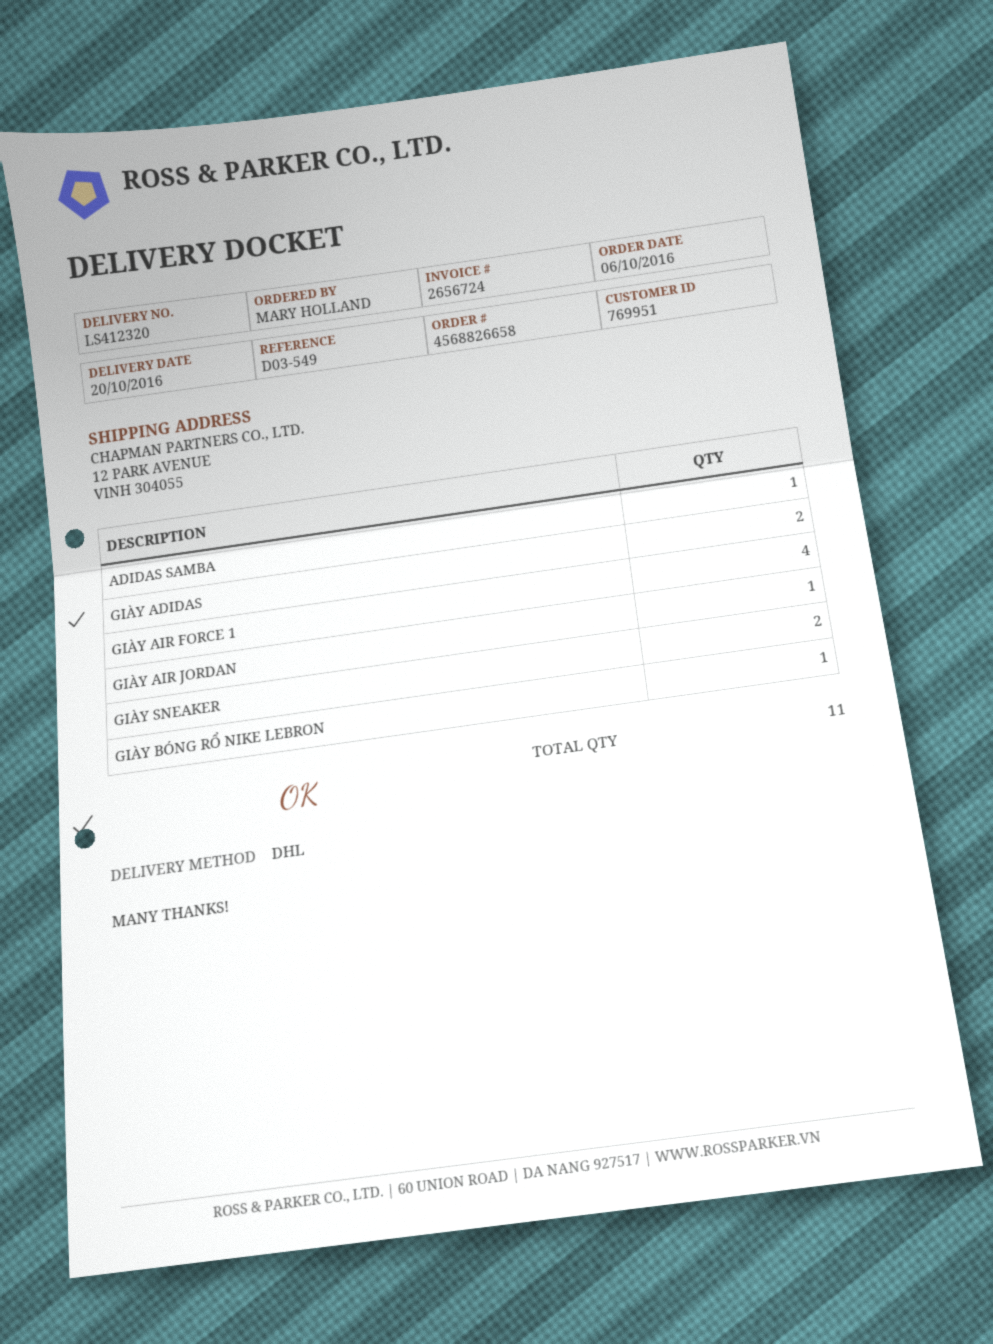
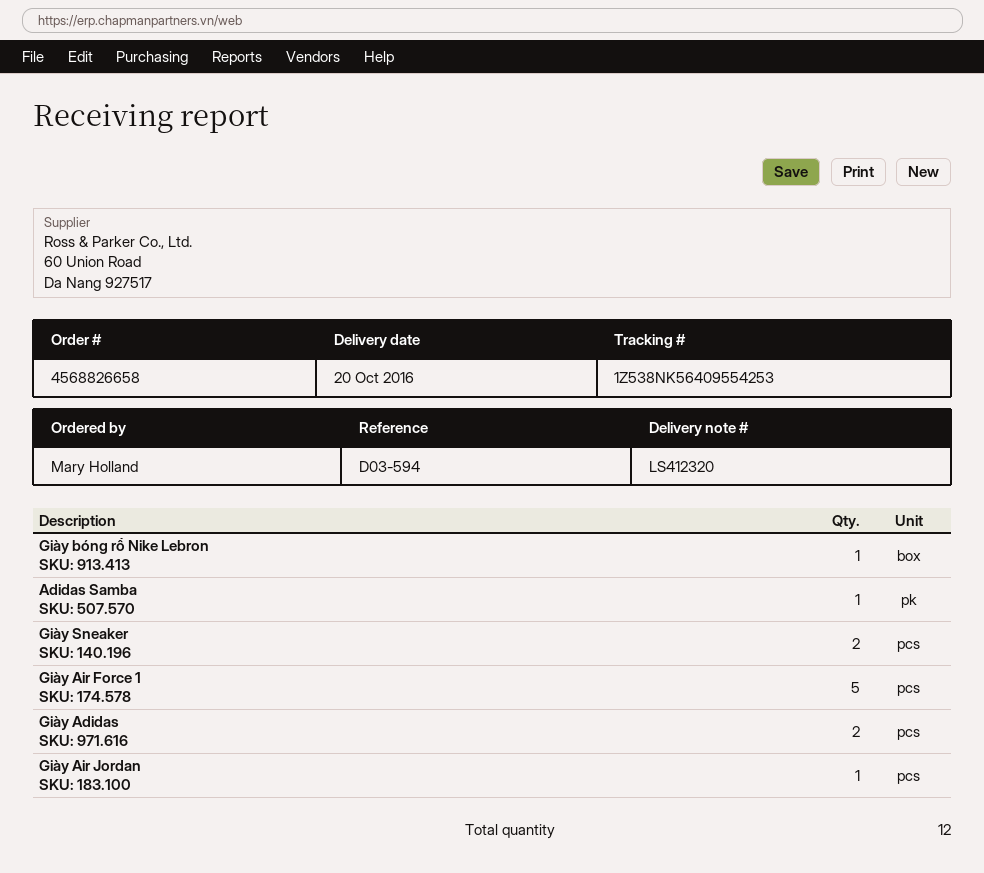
reference: D03-549 -> D03-594
GIÀY AIR FORCE 1: 4 -> 5
total quantity: 11 -> 12

